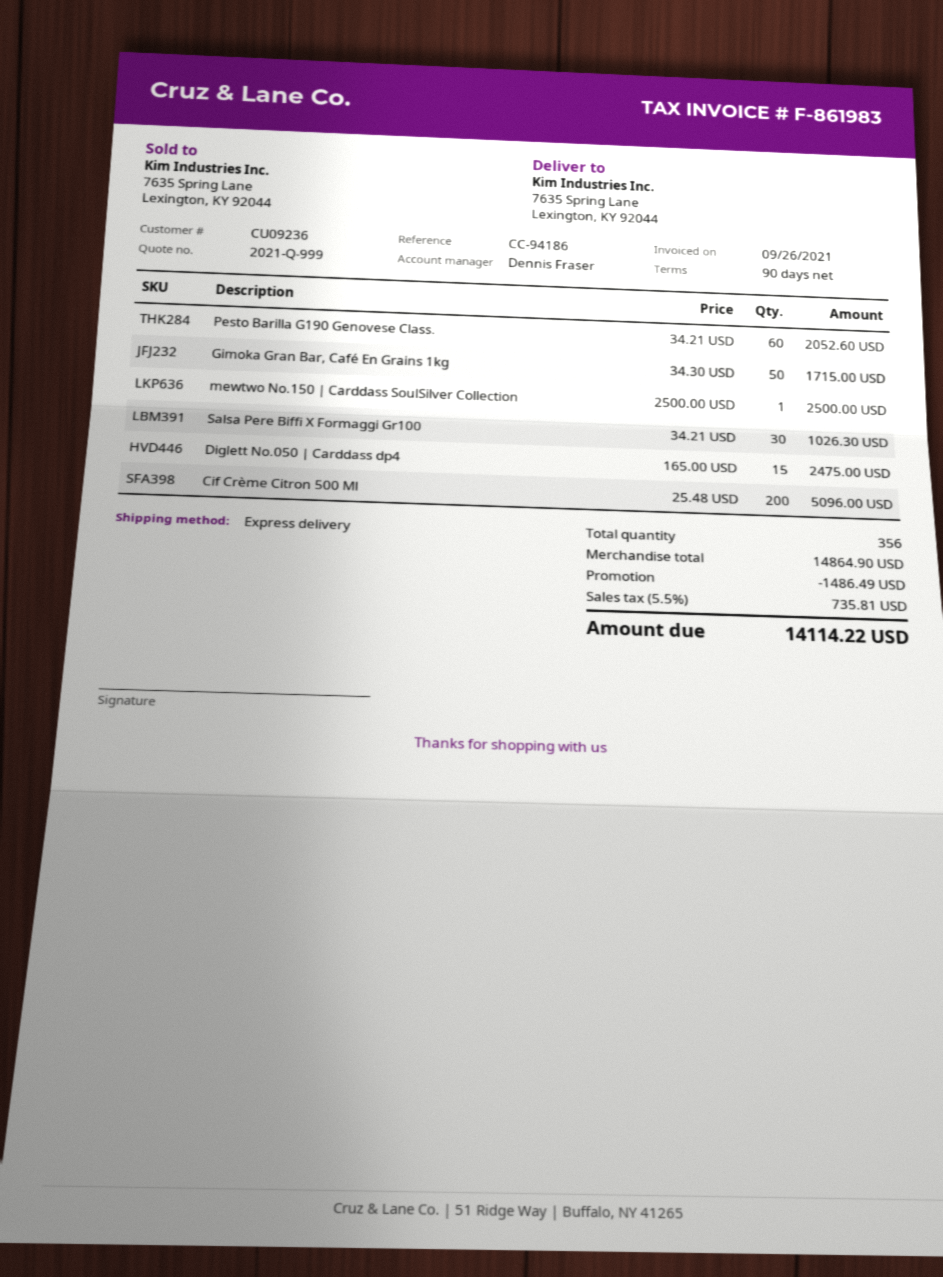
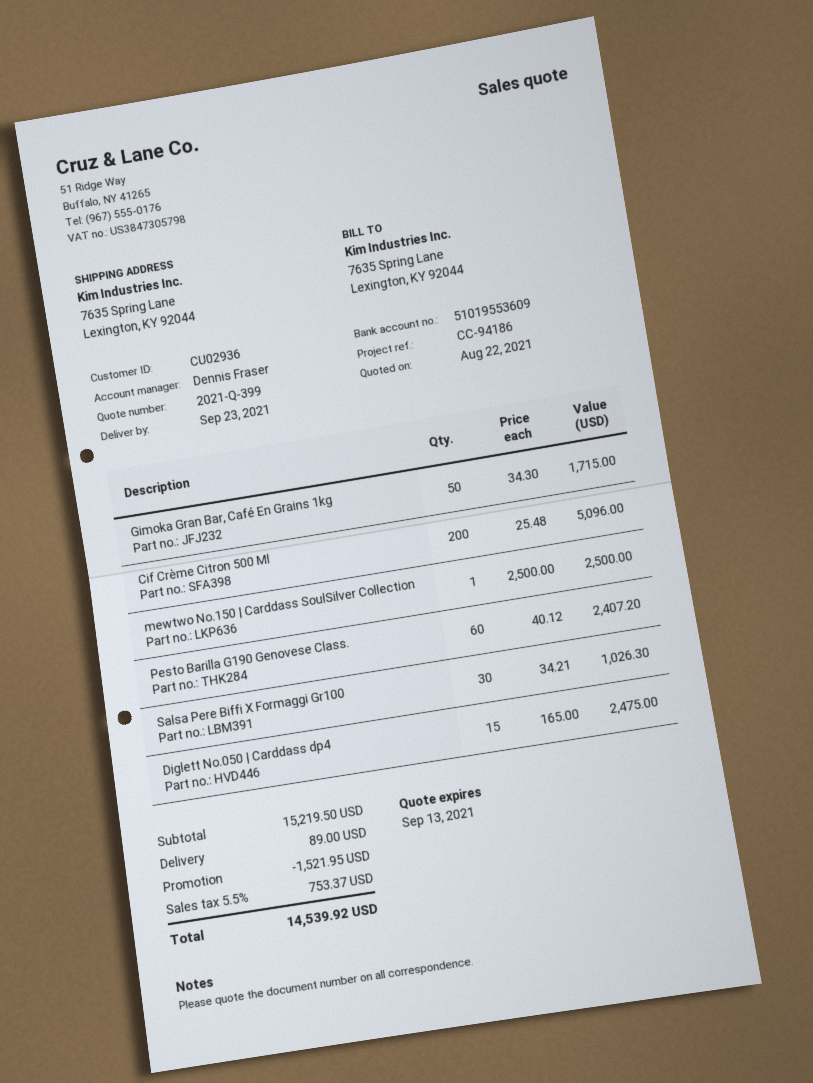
quote number: 2021-Q-999 -> 2021-Q-399
customer number: CU09236 -> CU02936
Pesto Barilla G190 Genovese Class.: 60 x 34.21 = 2052.60 -> 60 x 40.12 = 2407.20
subtotal: 14864.90 -> 15219.50
discount: 1486.49 -> 1521.95
shipping: none -> 89.00
tax: 5.5% = 735.81 -> 5.5% = 753.37
total: 14114.22 -> 14539.92

